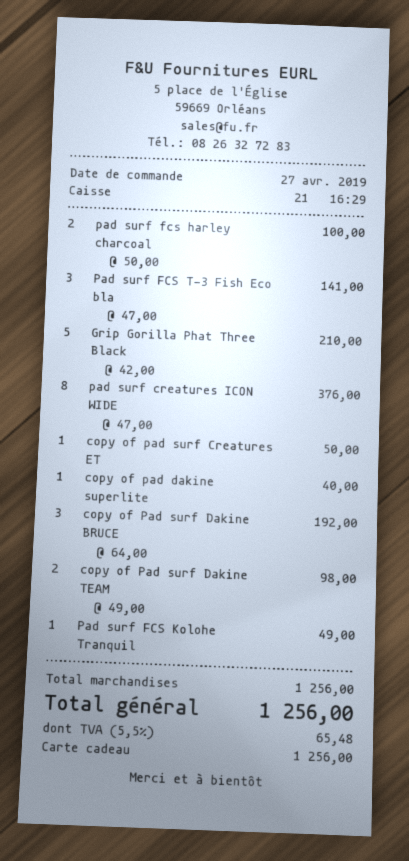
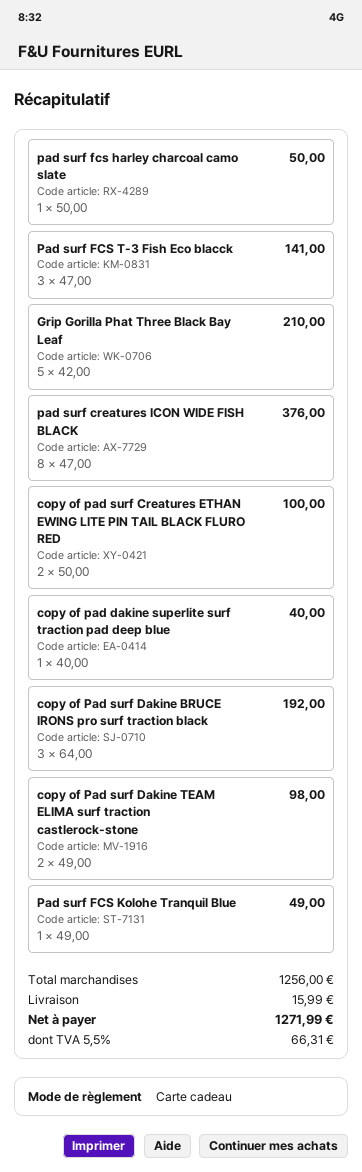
pad surf fcs harley charcoal: 2 x 50.00 = 100.00 -> 1 x 50.00 = 50.00
copy of pad surf Creatures ET: 1 x 50.00 = 50.00 -> 2 x 50.00 = 100.00
shipping: none -> 15.99
tax: 5.5% = 65.48 -> 5.5% = 66.31
total: 1256.00 -> 1271.99

